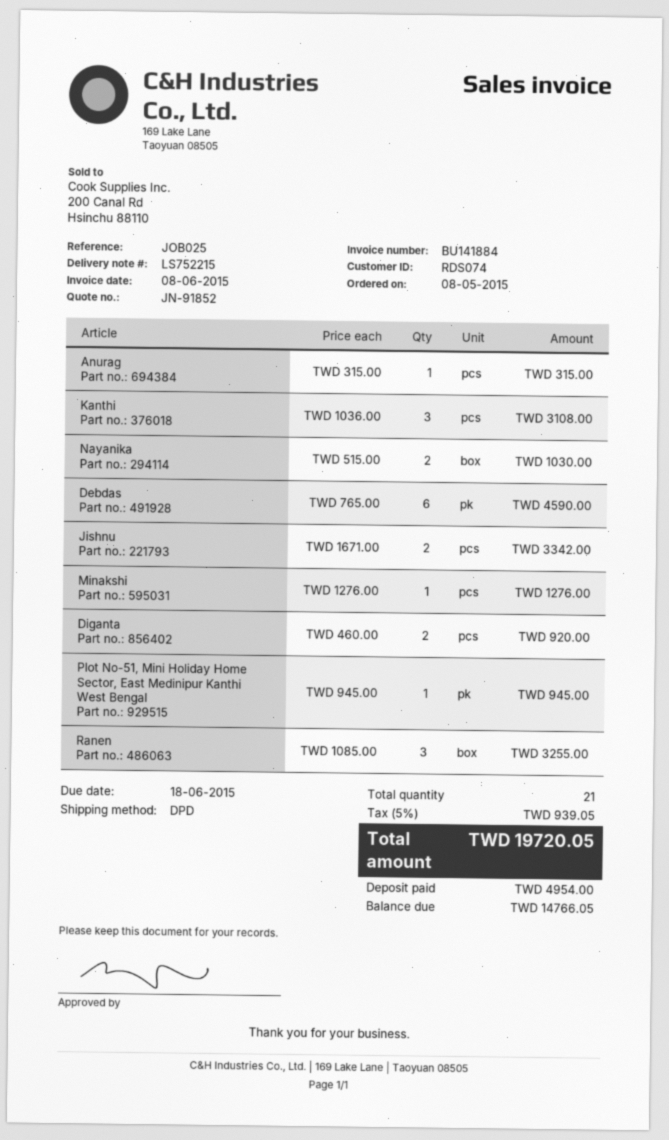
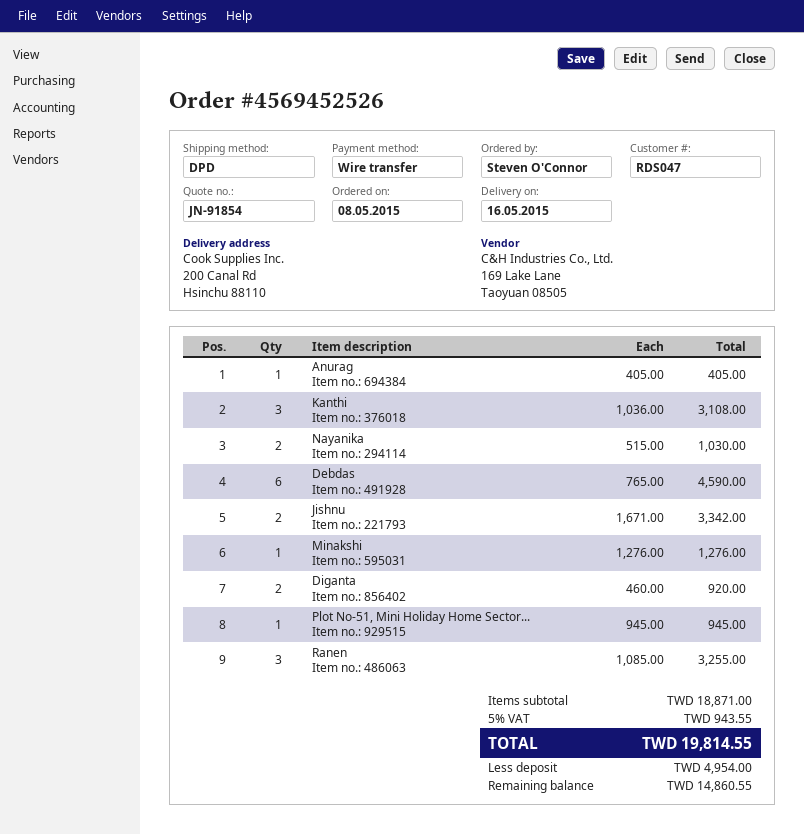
quote number: JN-91852 -> JN-91854
customer number: RDS074 -> RDS047
Anurag: 1 x 315.00 = 315.00 -> 1 x 405.00 = 405.00
tax: 5% = 939.05 -> 5% = 943.55
total: 19720.05 -> 19814.55
balance: 14766.05 -> 14860.55

